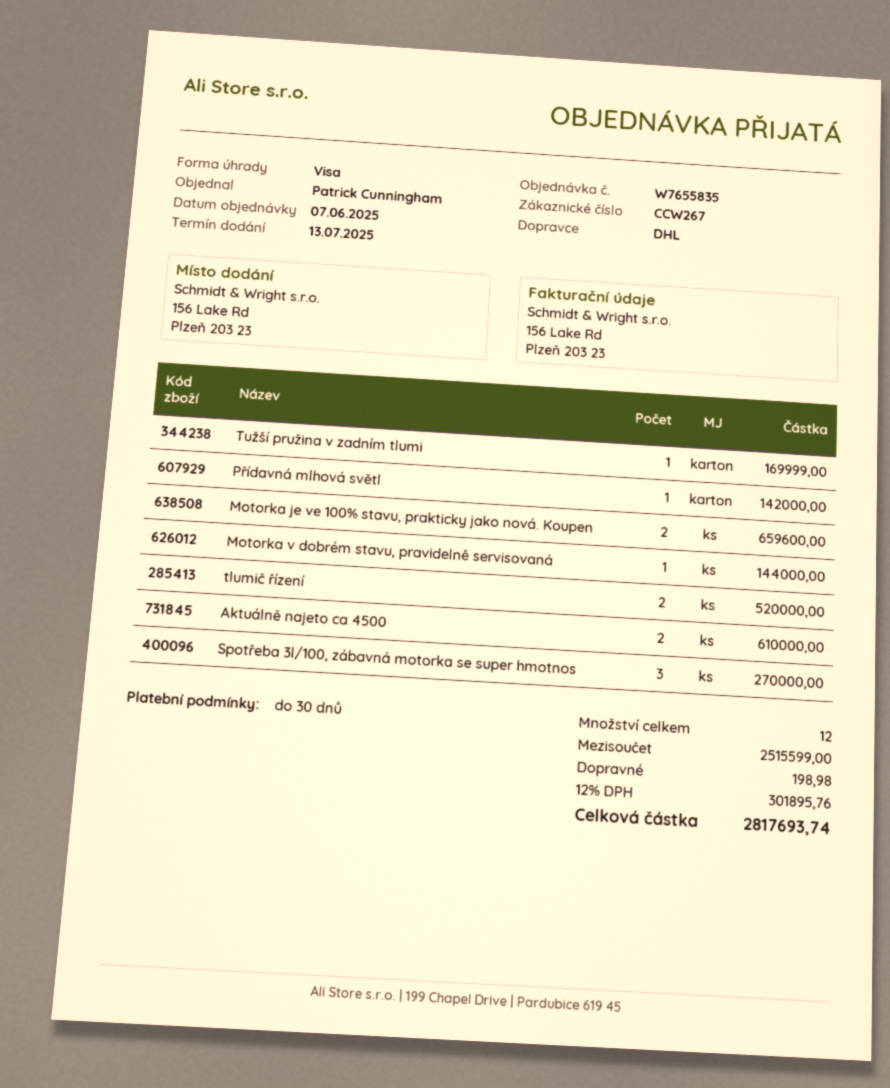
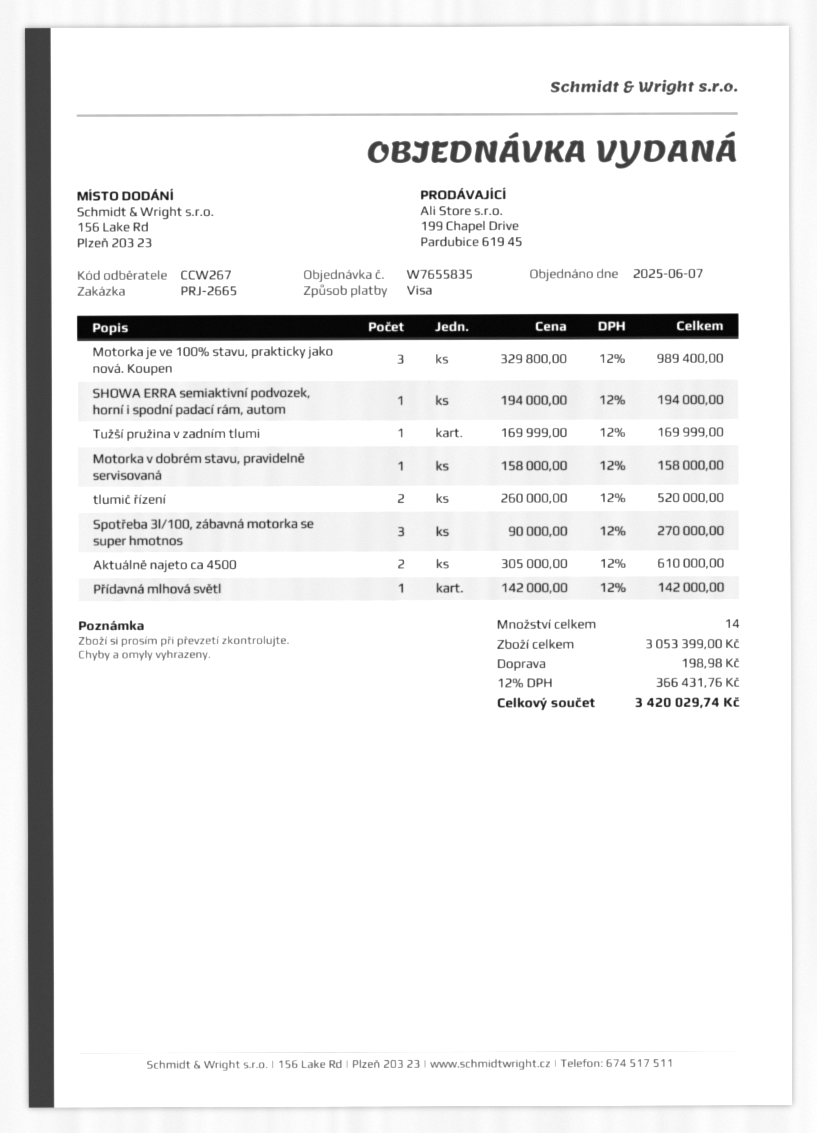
Motorka je ve 100% stavu, prakticky jako nová. Koupen: 2 for 659600.00 -> 3 for 989400.00
Motorka v dobrém stavu, pravidelně servisovaná: 1 for 144000.00 -> 1 for 158000.00
SHOWA ERRA semiaktivní podvozek, horní i spodní padací rám, autom: none -> 1 for 194000.00
total quantity: 12 -> 14
subtotal: 2515599.00 -> 3053399.00
tax: 12% = 301895.76 -> 12% = 366431.76
total: 2817693.74 -> 3420029.74

